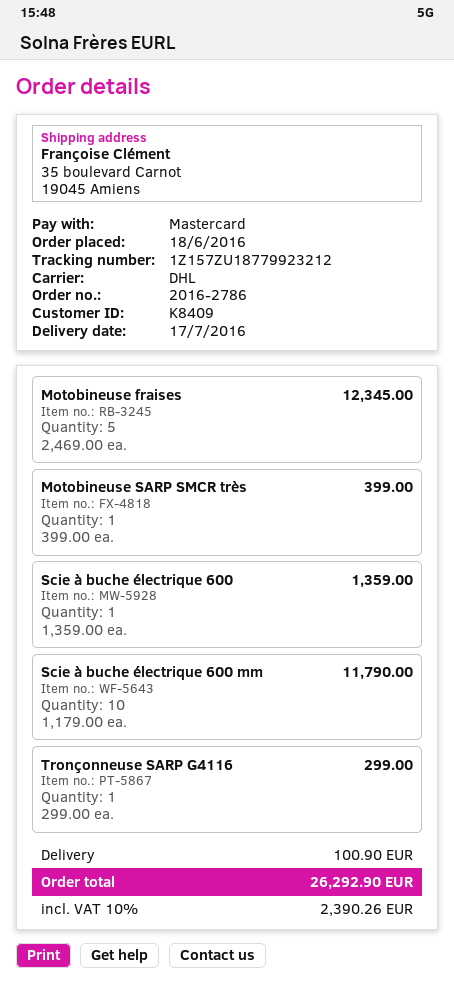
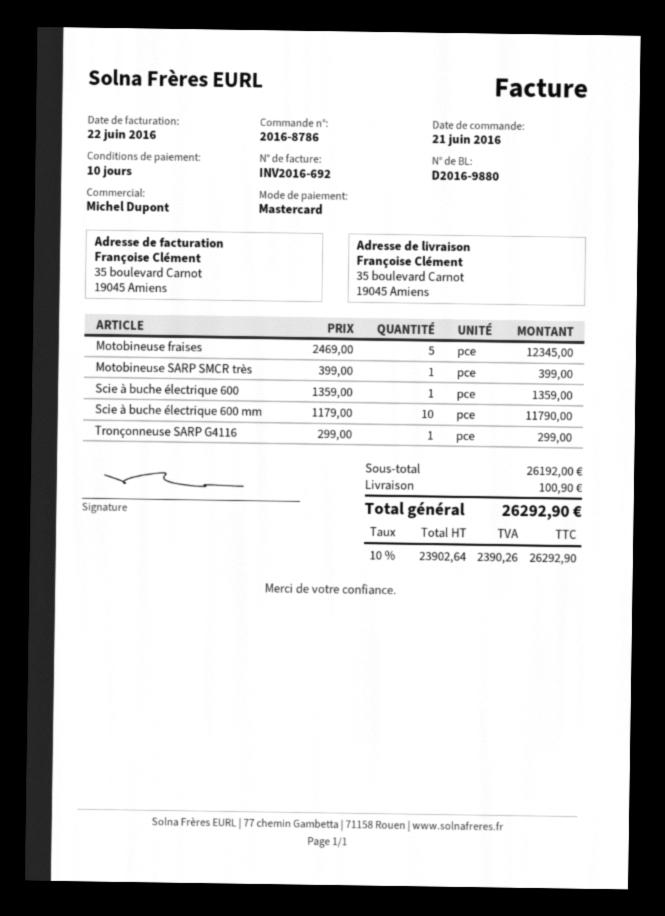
order number: 2016-2786 -> 2016-8786
order date: 2016-06-18 -> 2016-06-21

